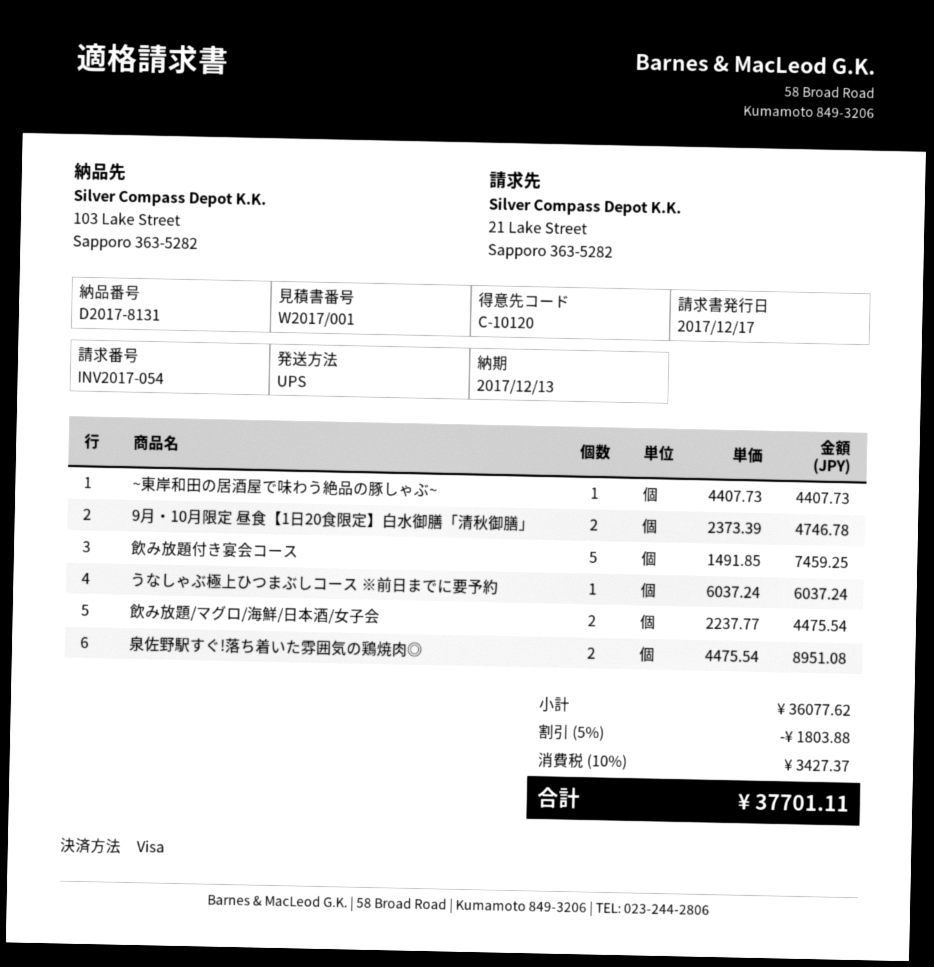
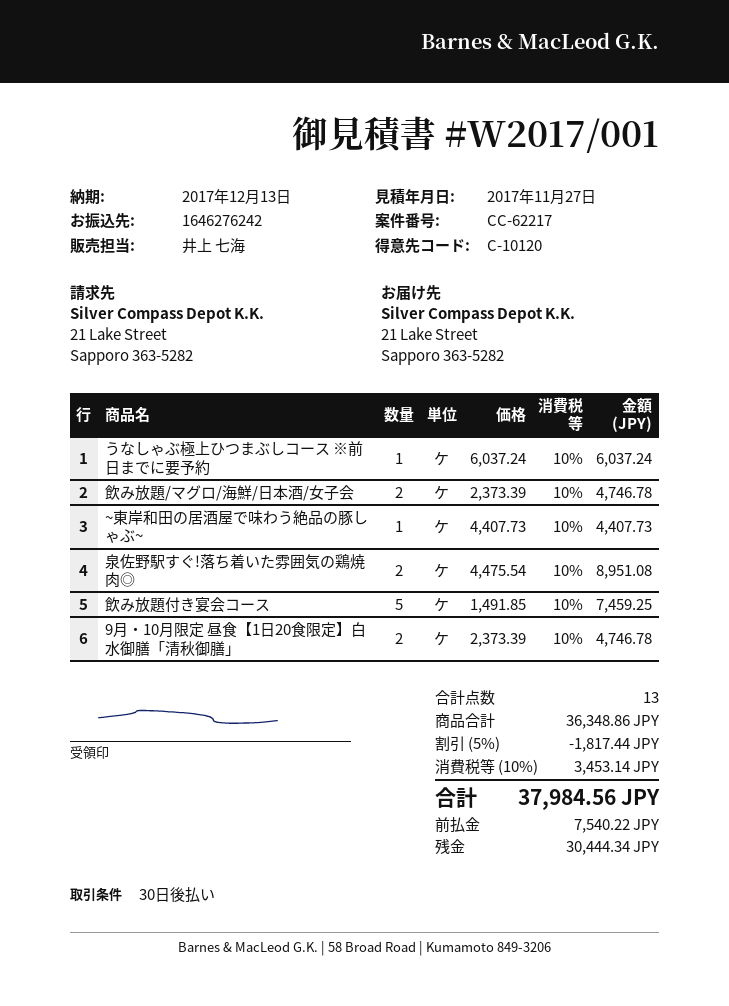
ship to: 103 Lake Street, Sapporo 363-5282 -> 21 Lake Street, Sapporo 363-5282
飲み放題/マグロ/海鮮/日本酒/女子会: 2 x 2237.77 = 4475.54 -> 2 x 2373.39 = 4746.78
subtotal: 36077.62 -> 36348.86
discount: 5% = 1803.88 -> 5% = 1817.44
tax: 10% = 3427.37 -> 10% = 3453.14
total: 37701.11 -> 37984.56

